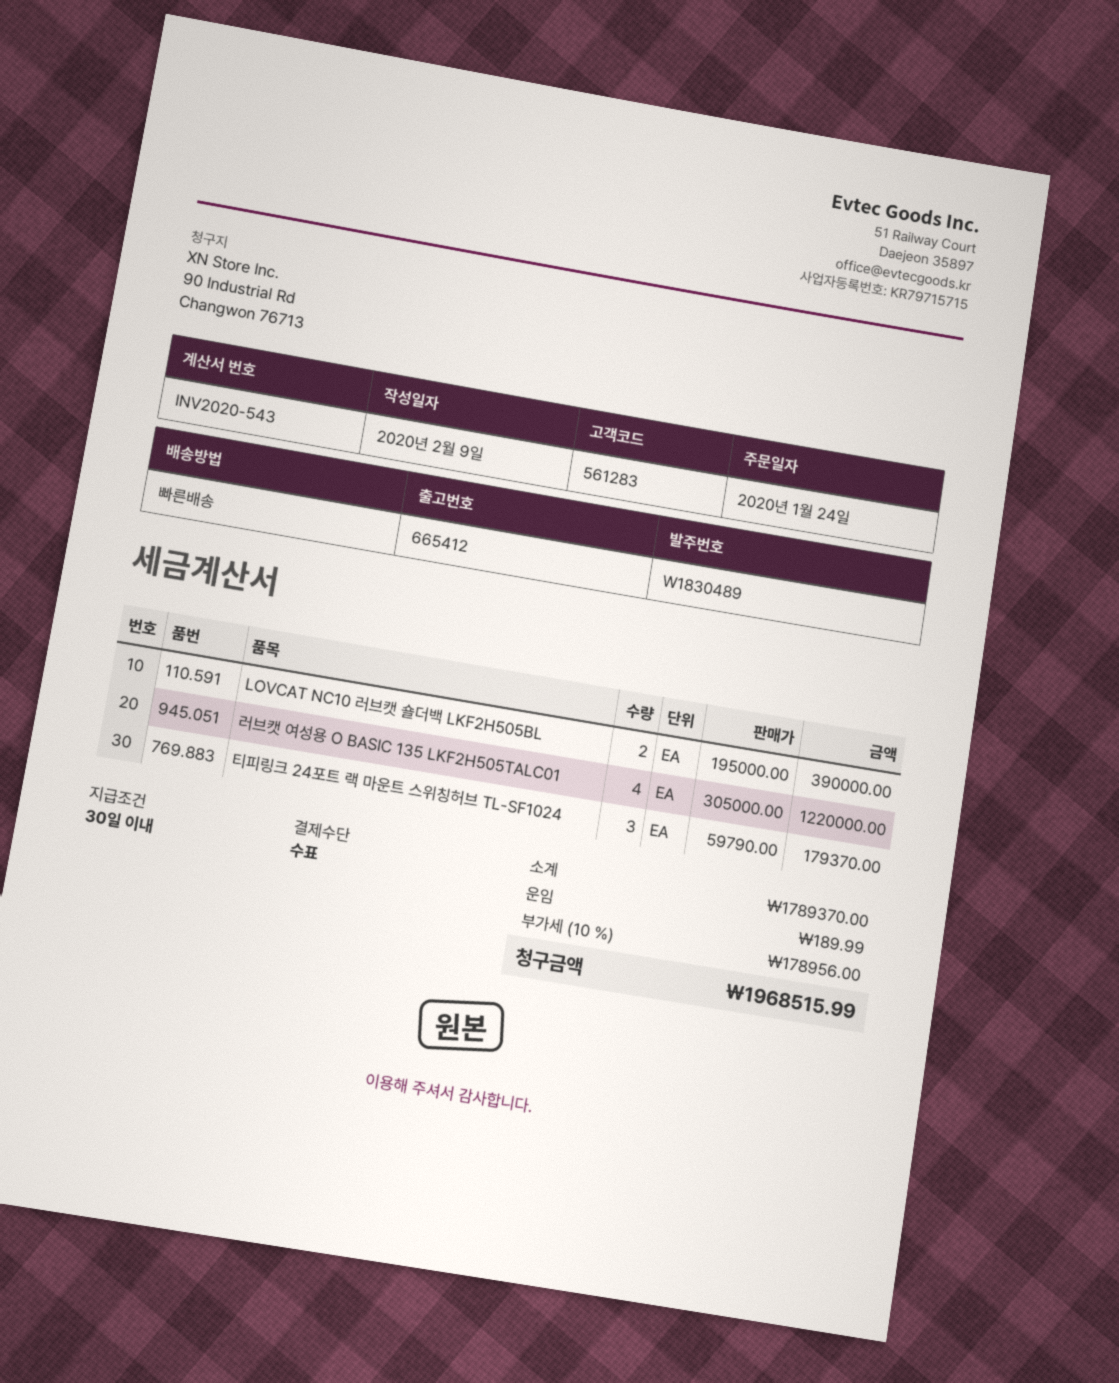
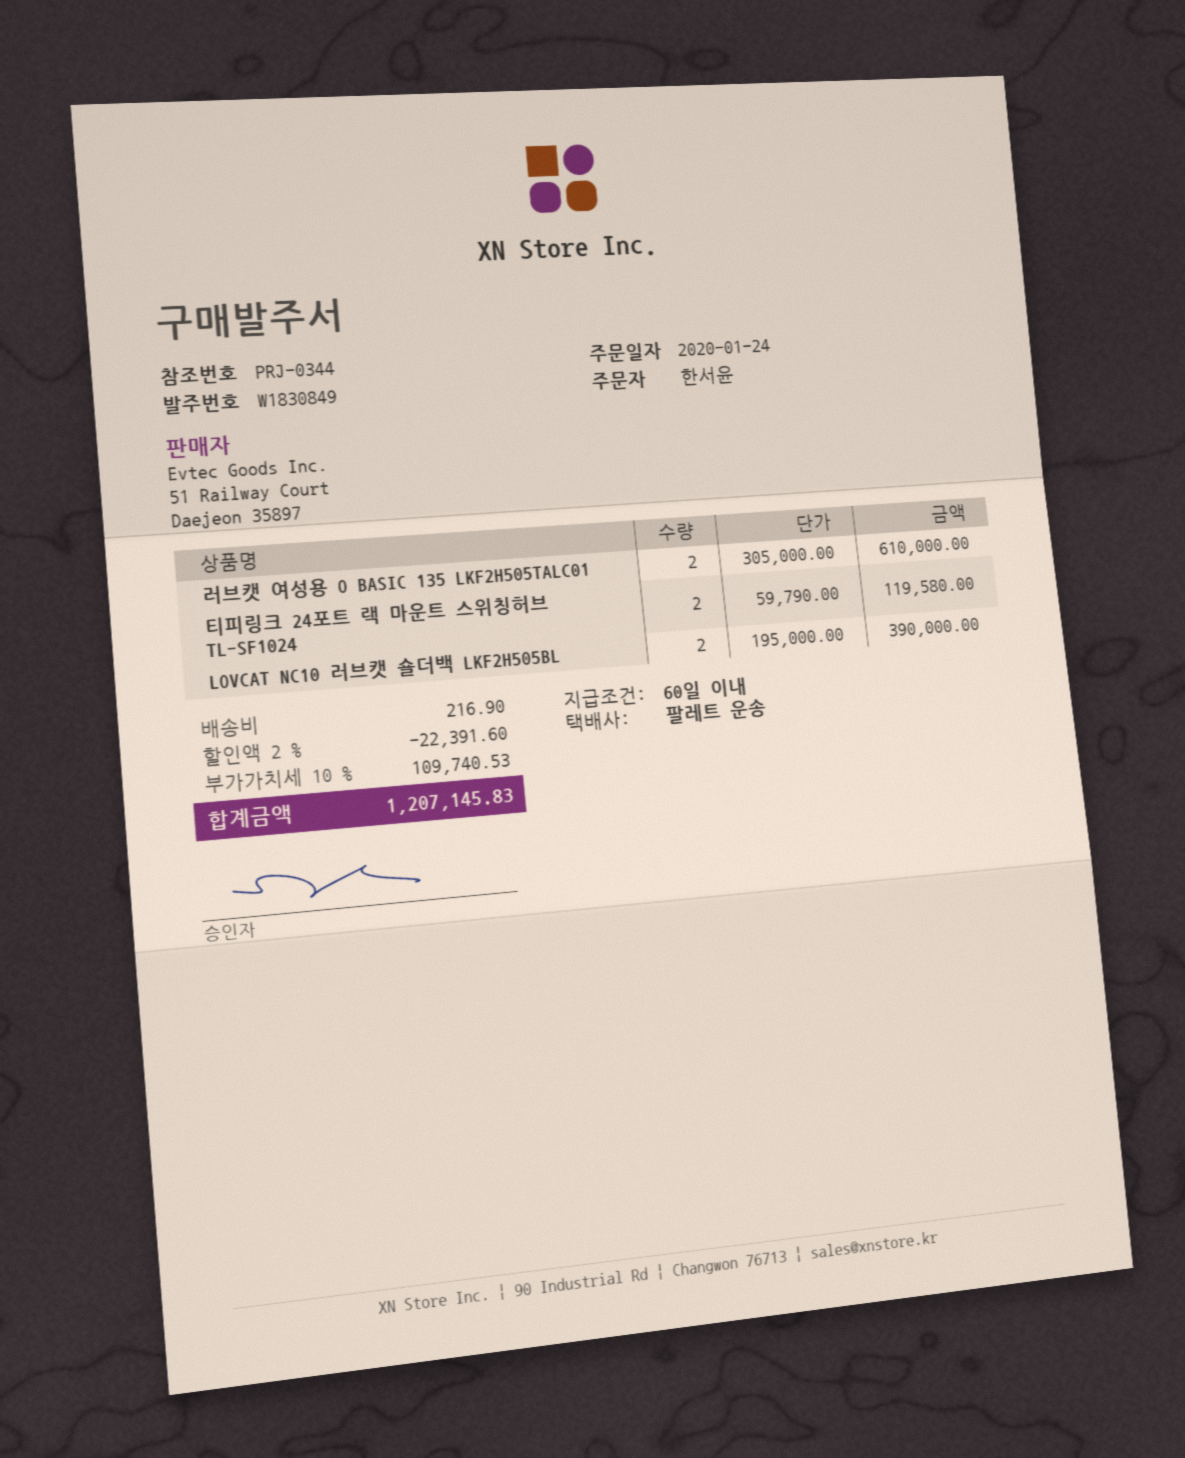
order number: W1830489 -> W1830849
payment terms: 30 days -> 60 days
shipping method: express -> pallet freight
러브캣 여성용 O BASIC 135 LKF2H505TALC01: 4 x 305000.00 = 1220000.00 -> 2 x 305000.00 = 610000.00
티피링크 24포트 랙 마운트 스위칭허브 TL-SF1024: 3 x 59790.00 = 179370.00 -> 2 x 59790.00 = 119580.00
discount: none -> 2% = 22391.60
shipping: 189.99 -> 216.90
tax: 10% = 178956.00 -> 10% = 109740.53
total: 1968515.99 -> 1207145.83

